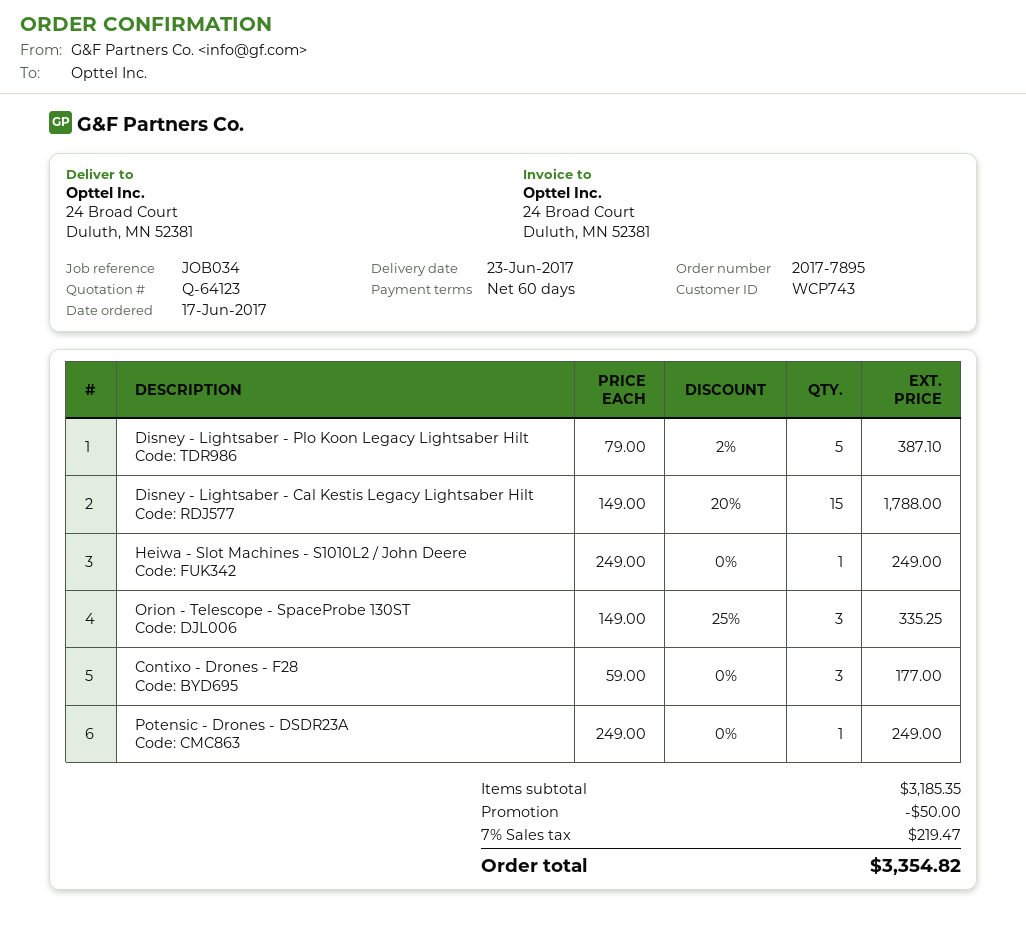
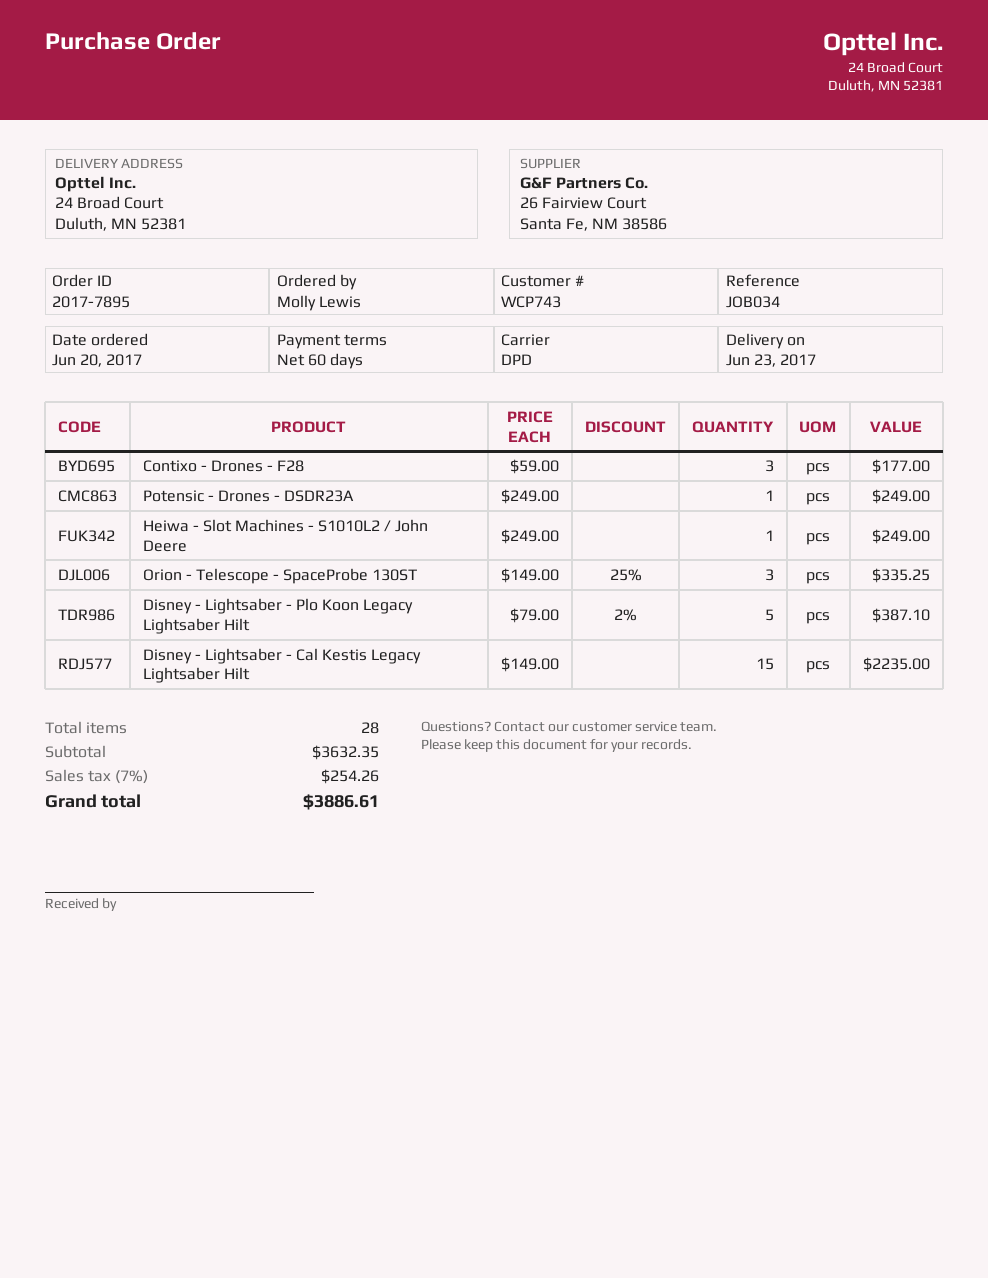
order date: 2017-06-17 -> 2017-06-20
Disney - Lightsaber - Cal Kestis Legacy Lightsaber Hilt: 15 x 149.00 - 20% = 1788.00 -> 15 x 149.00 = 2235.00
subtotal: 3185.35 -> 3632.35
discount: 50.00 -> none
tax: 7% = 219.47 -> 7% = 254.26
total: 3354.82 -> 3886.61

